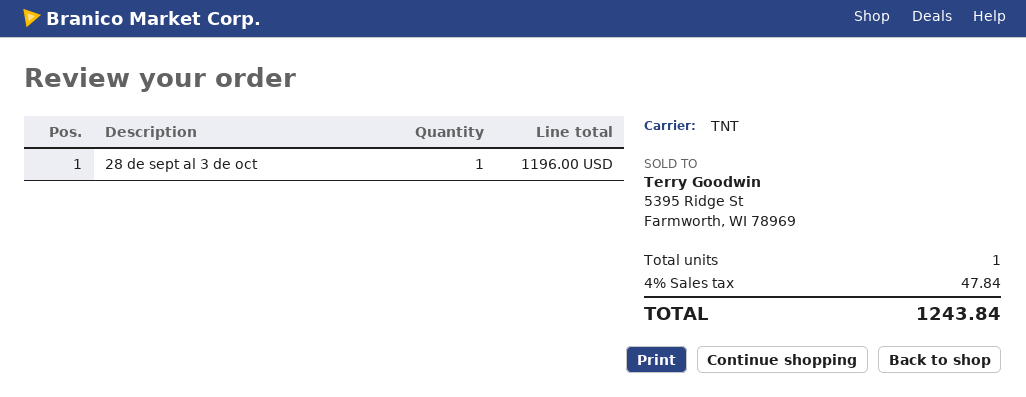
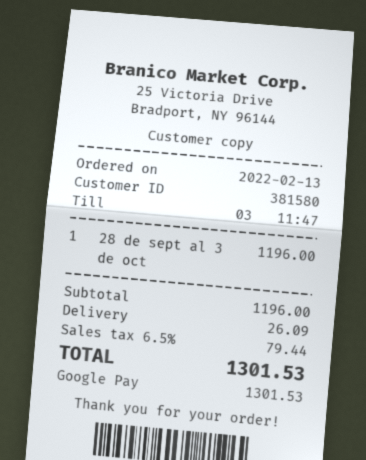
shipping: none -> 26.09
tax: 4% = 47.84 -> 6.5% = 79.44
total: 1243.84 -> 1301.53

